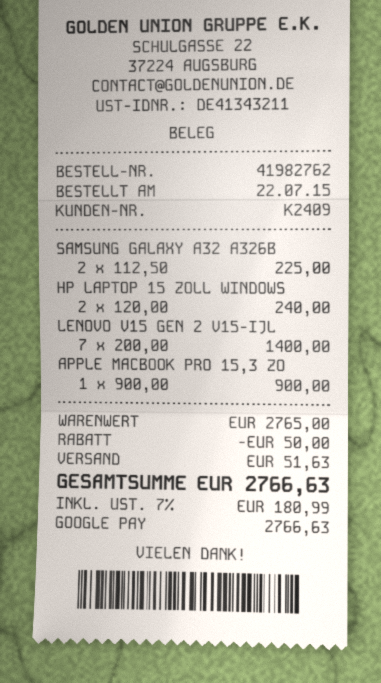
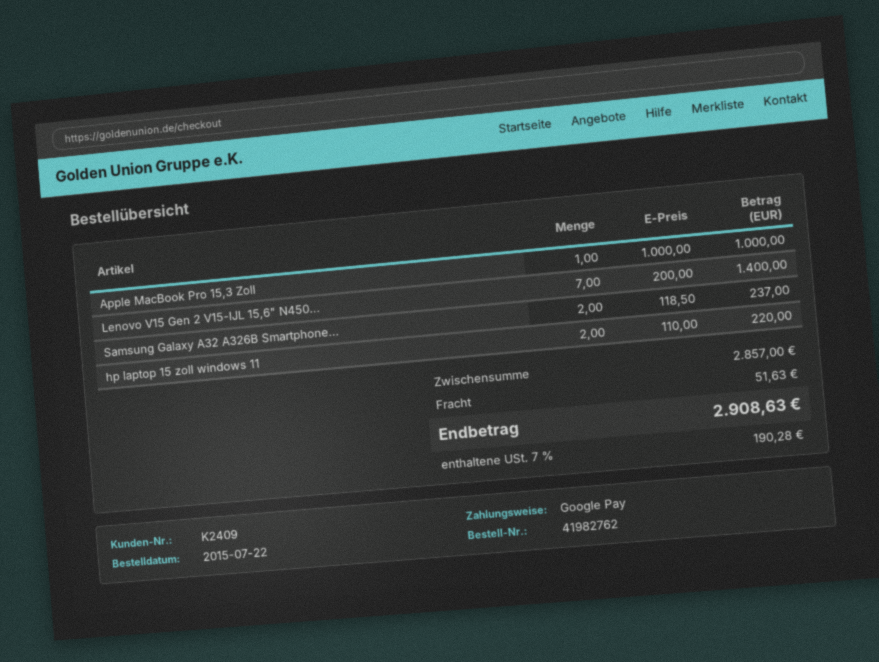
SAMSUNG GALAXY A32 A326B: 2 x 112.50 = 225.00 -> 2 x 118.50 = 237.00
HP LAPTOP 15 ZOLL WINDOWS: 2 x 120.00 = 240.00 -> 2 x 110.00 = 220.00
APPLE MACBOOK PRO 15,3 ZO: 1 x 900.00 = 900.00 -> 1 x 1000.00 = 1000.00
subtotal: 2765.00 -> 2857.00
discount: 50.00 -> none
tax: 7% = 180.99 -> 7% = 190.28
total: 2766.63 -> 2908.63

